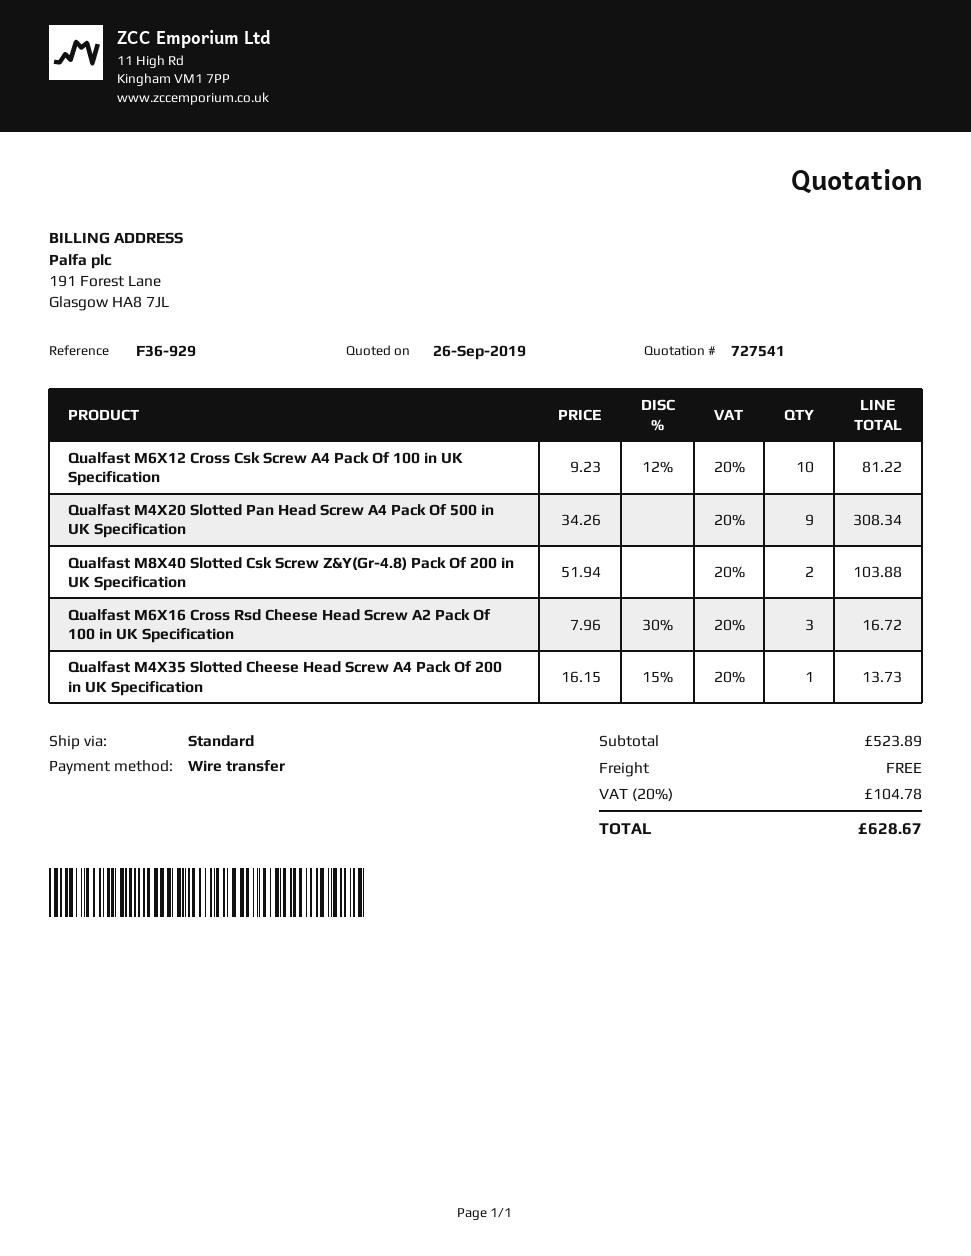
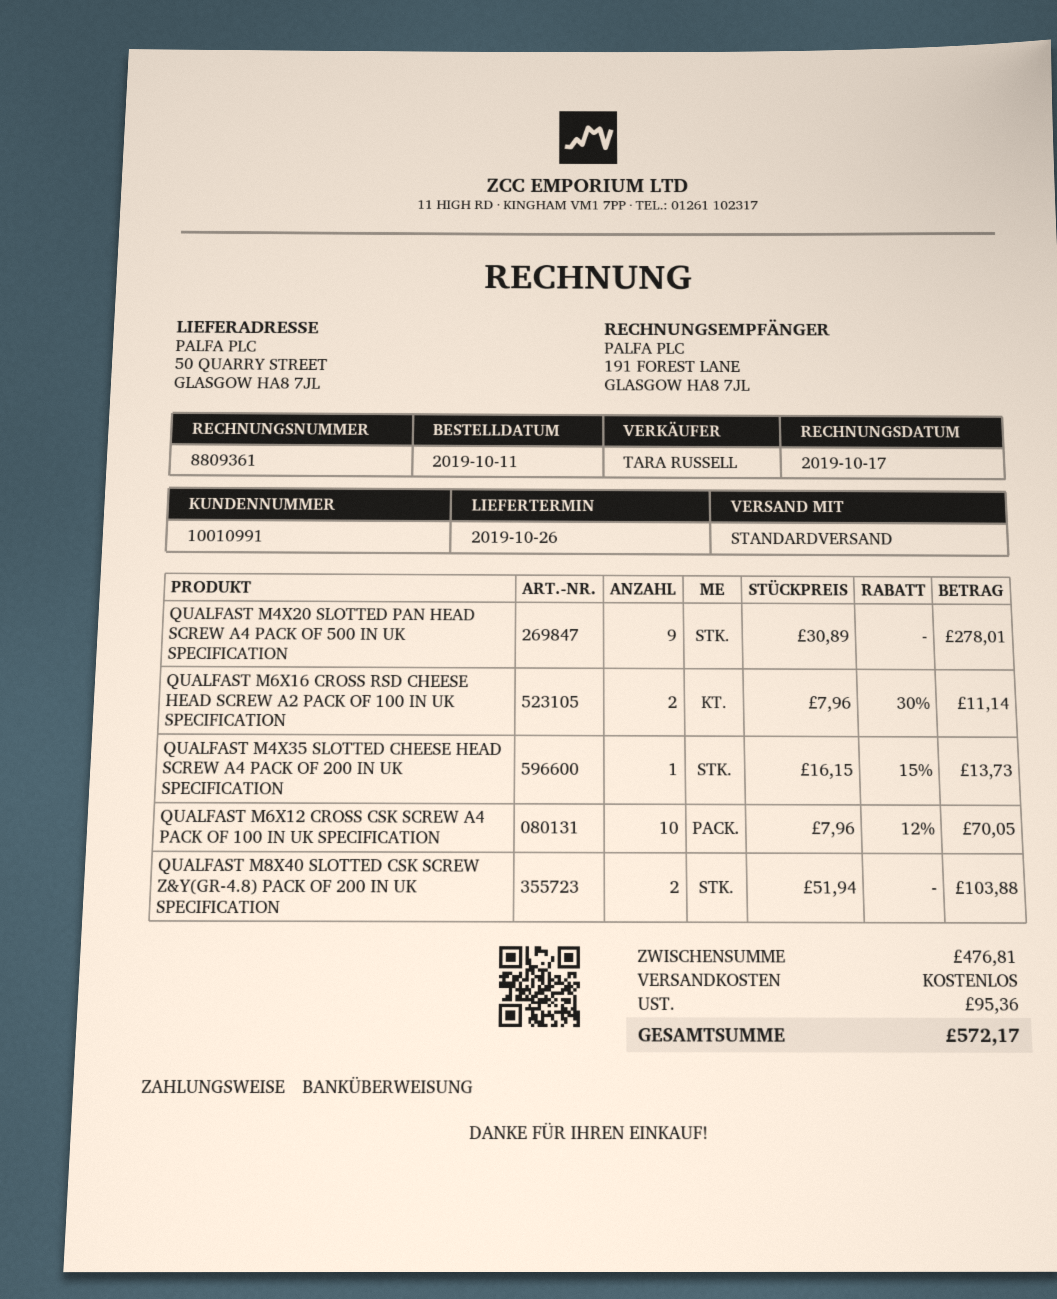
Qualfast M6X12 Cross Csk Screw A4 Pack Of 100 in UK Specification: 10 x 9.23 - 12% = 81.22 -> 10 x 7.96 - 12% = 70.05
Qualfast M4X20 Slotted Pan Head Screw A4 Pack Of 500 in UK Specification: 9 x 34.26 = 308.34 -> 9 x 30.89 = 278.01
Qualfast M6X16 Cross Rsd Cheese Head Screw A2 Pack Of 100 in UK Specification: 3 x 7.96 - 30% = 16.72 -> 2 x 7.96 - 30% = 11.14
subtotal: 523.89 -> 476.81
tax: 104.78 -> 95.36
total: 628.67 -> 572.17

